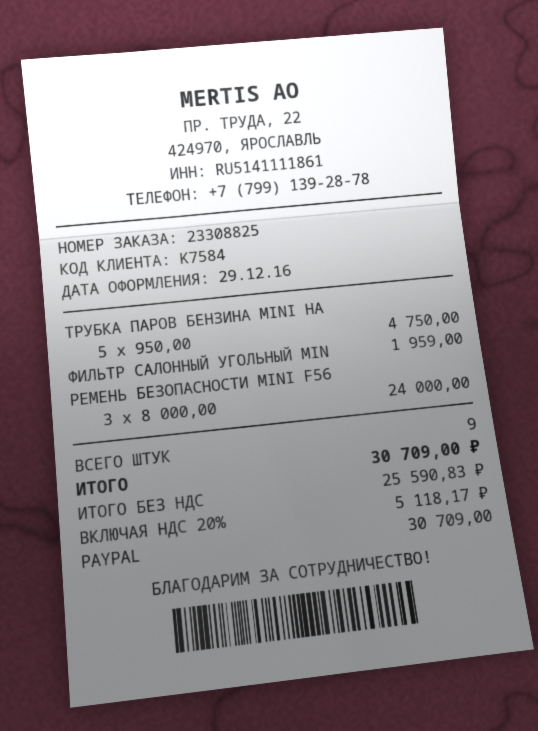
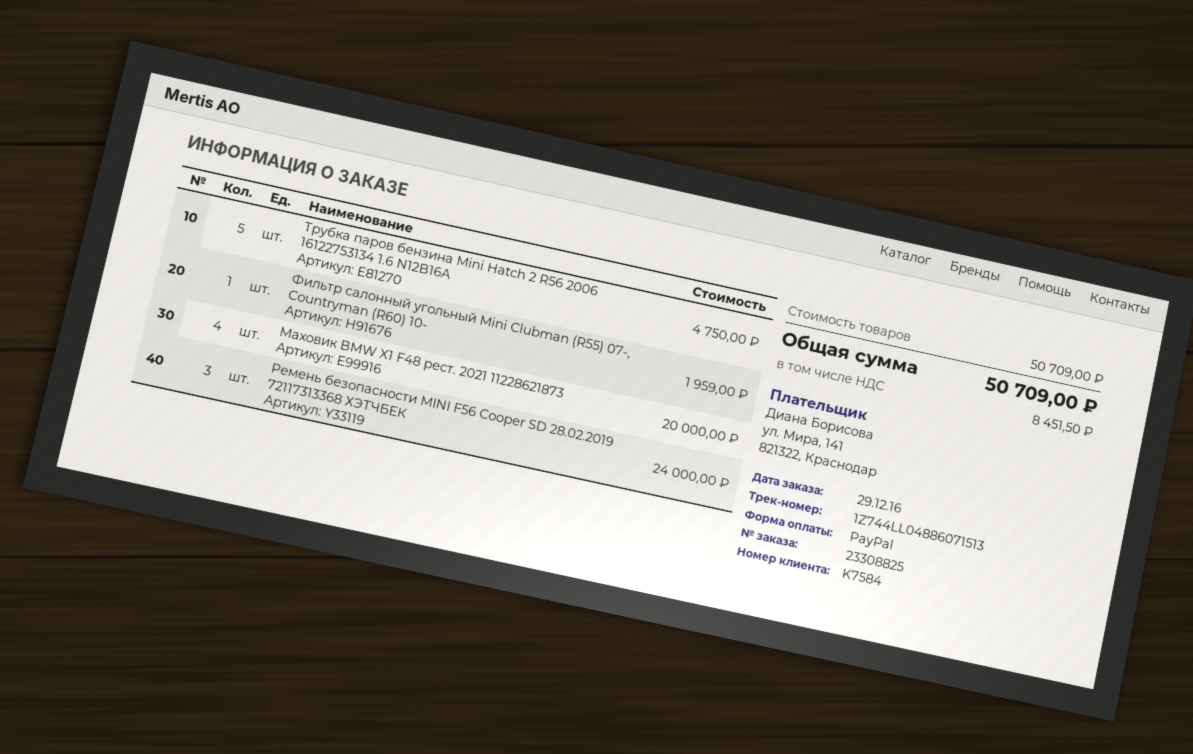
Маховик BMW X1 F48 рест. 2021 11228621873: none -> 4 for 20000.00
tax: 5118.17 -> 8451.50
total: 30709.00 -> 50709.00

